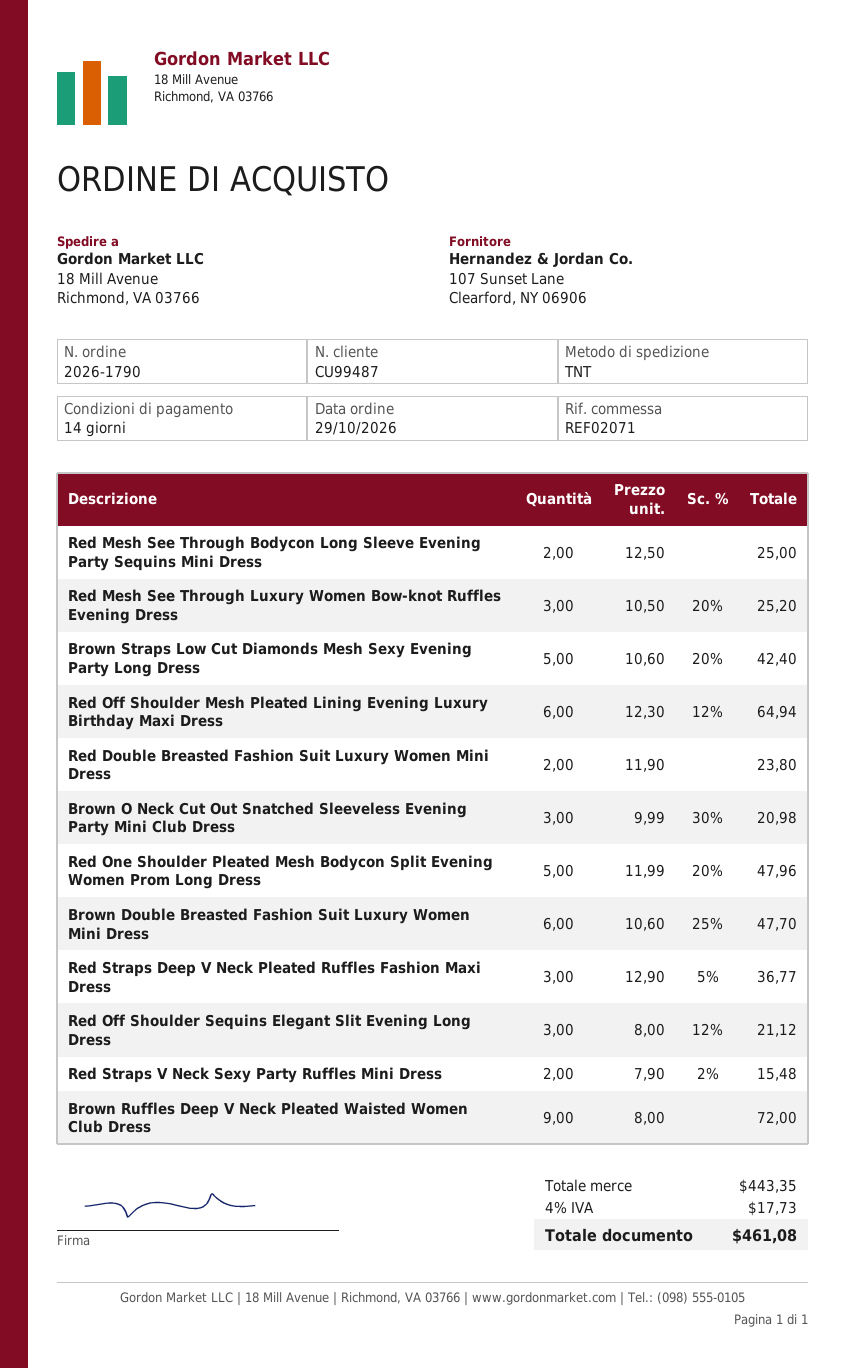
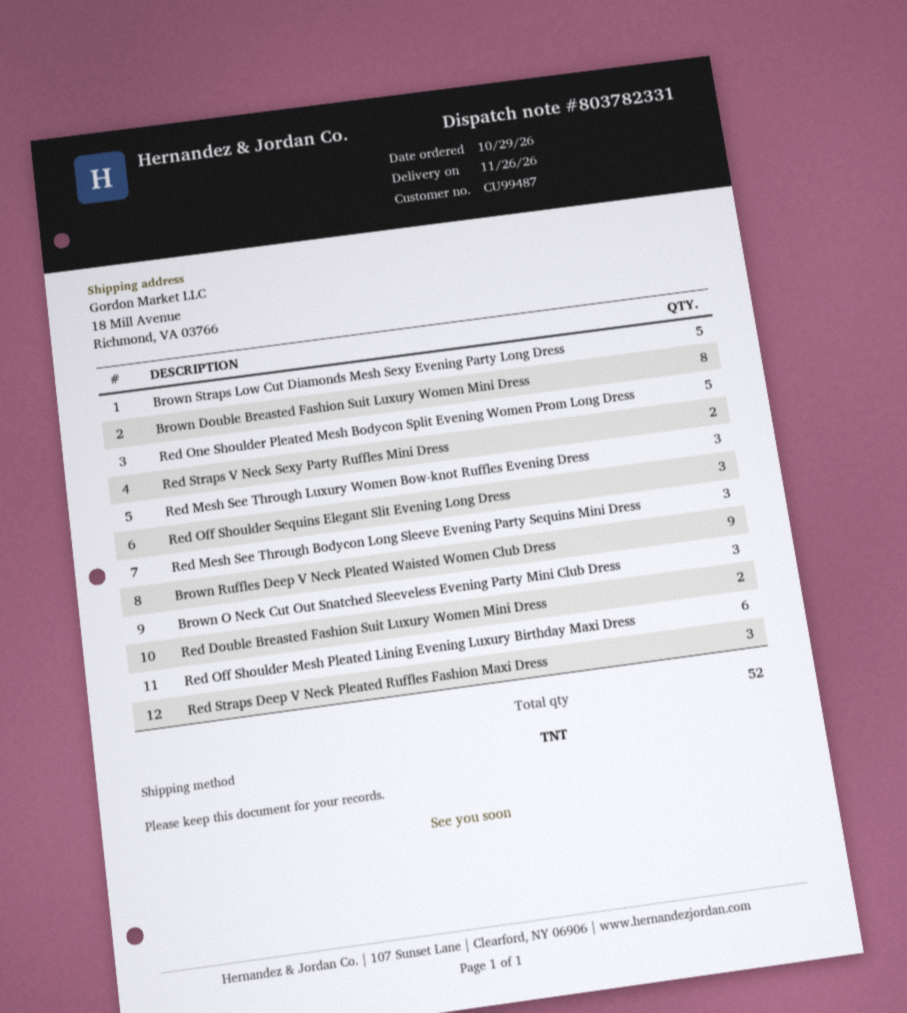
Red Mesh See Through Bodycon Long Sleeve Evening Party Sequins Mini Dress: 2 -> 3
Brown Double Breasted Fashion Suit Luxury Women Mini Dress: 6 -> 8

